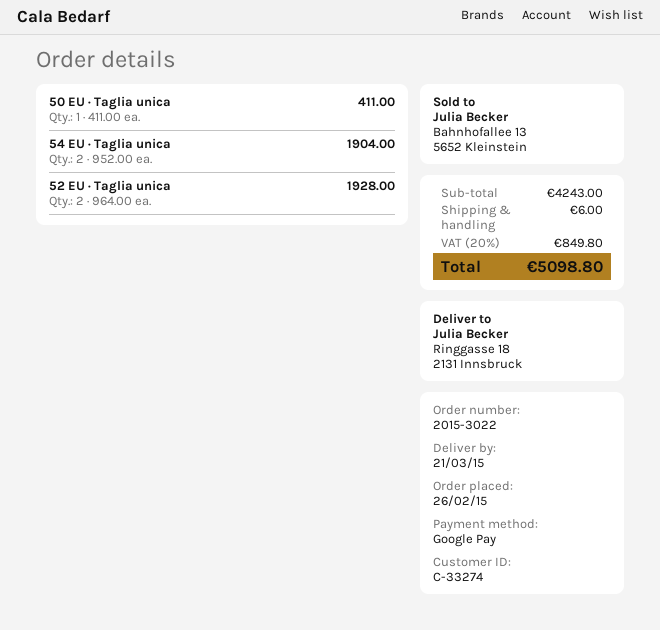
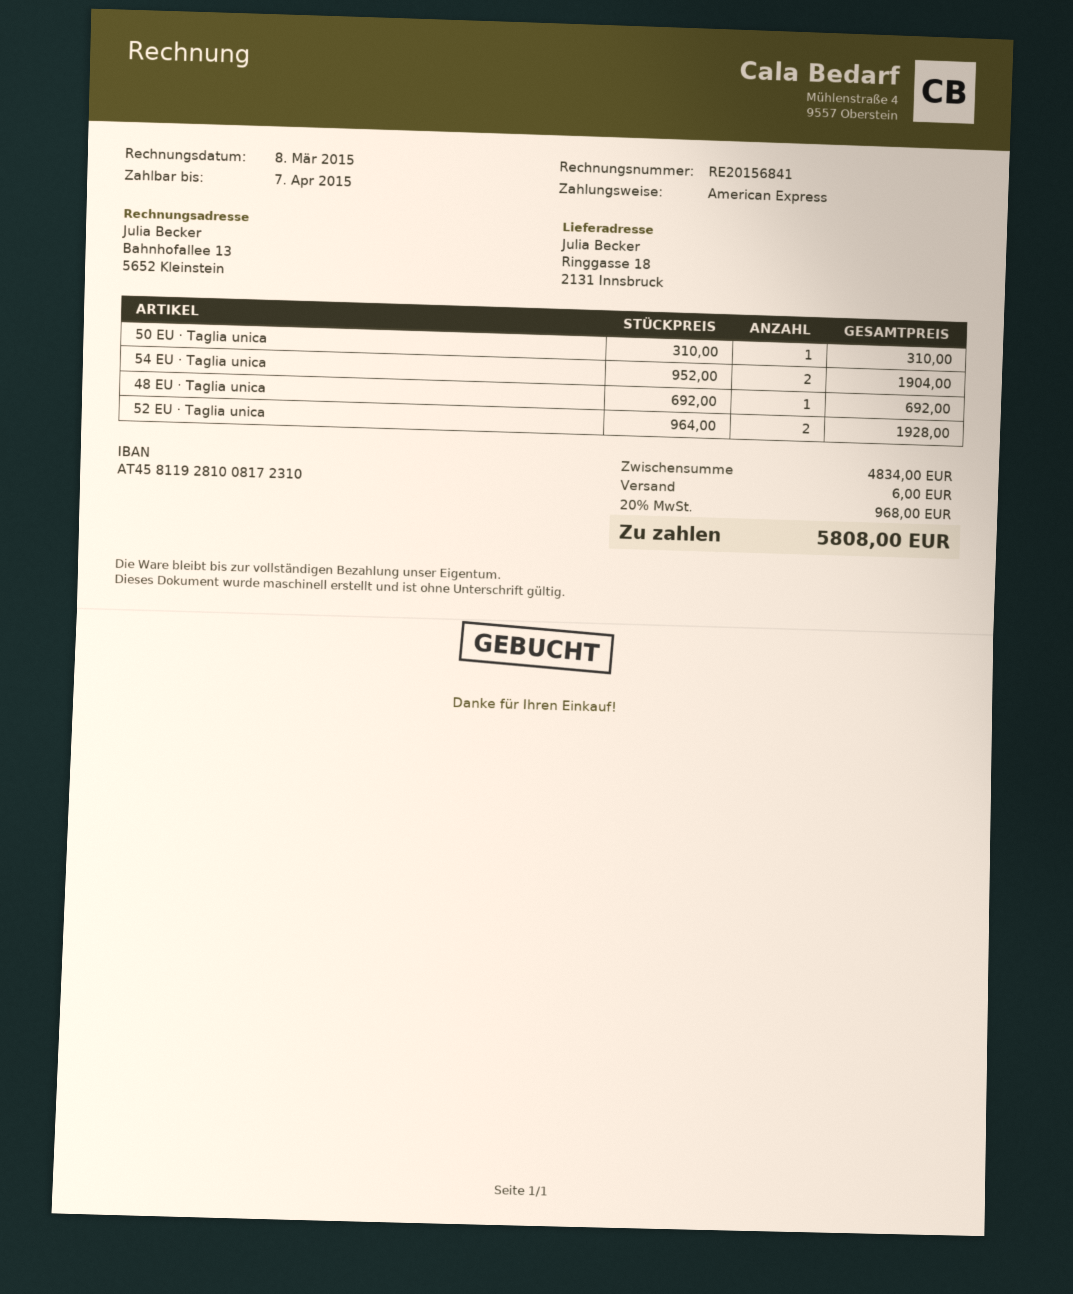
payment method: Google Pay -> American Express
50 EU · Taglia unica: 1 x 411.00 = 411.00 -> 1 x 310.00 = 310.00
48 EU · Taglia unica: none -> 1 x 692.00 = 692.00
subtotal: 4243.00 -> 4834.00
tax: 20% = 849.80 -> 20% = 968.00
total: 5098.80 -> 5808.00

